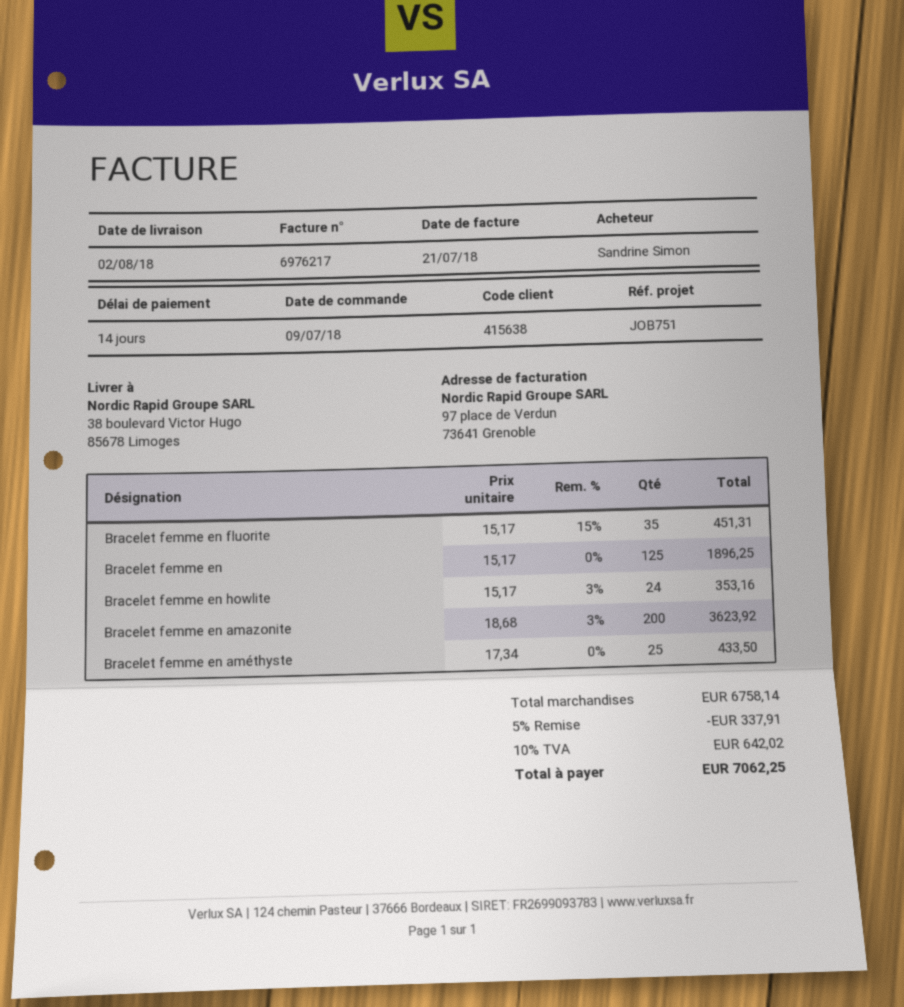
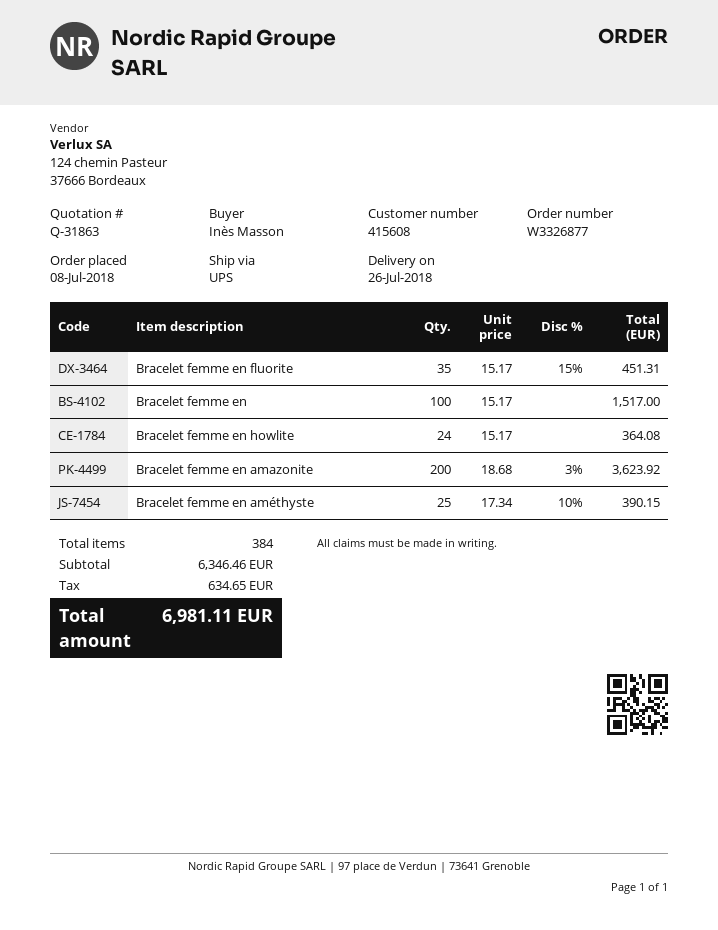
order date: 2018-07-09 -> 2018-07-08
delivery date: 2018-08-02 -> 2018-07-26
customer number: 415638 -> 415608
ordered by: Sandrine Simon -> Inès Masson
Bracelet femme en: 125 x 15.17 = 1896.25 -> 100 x 15.17 = 1517.00
Bracelet femme en howlite: 24 x 15.17 - 3% = 353.16 -> 24 x 15.17 = 364.08
Bracelet femme en améthyste: 25 x 17.34 = 433.50 -> 25 x 17.34 - 10% = 390.15
subtotal: 6758.14 -> 6346.46
discount: 5% = 337.91 -> none
tax: 642.02 -> 634.65
total: 7062.25 -> 6981.11

